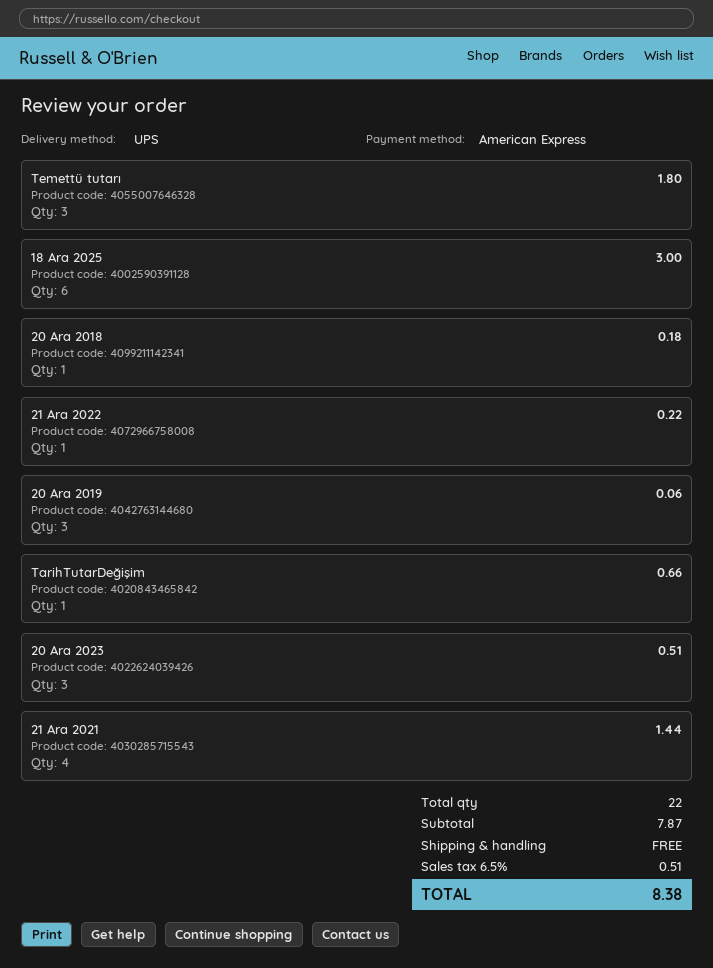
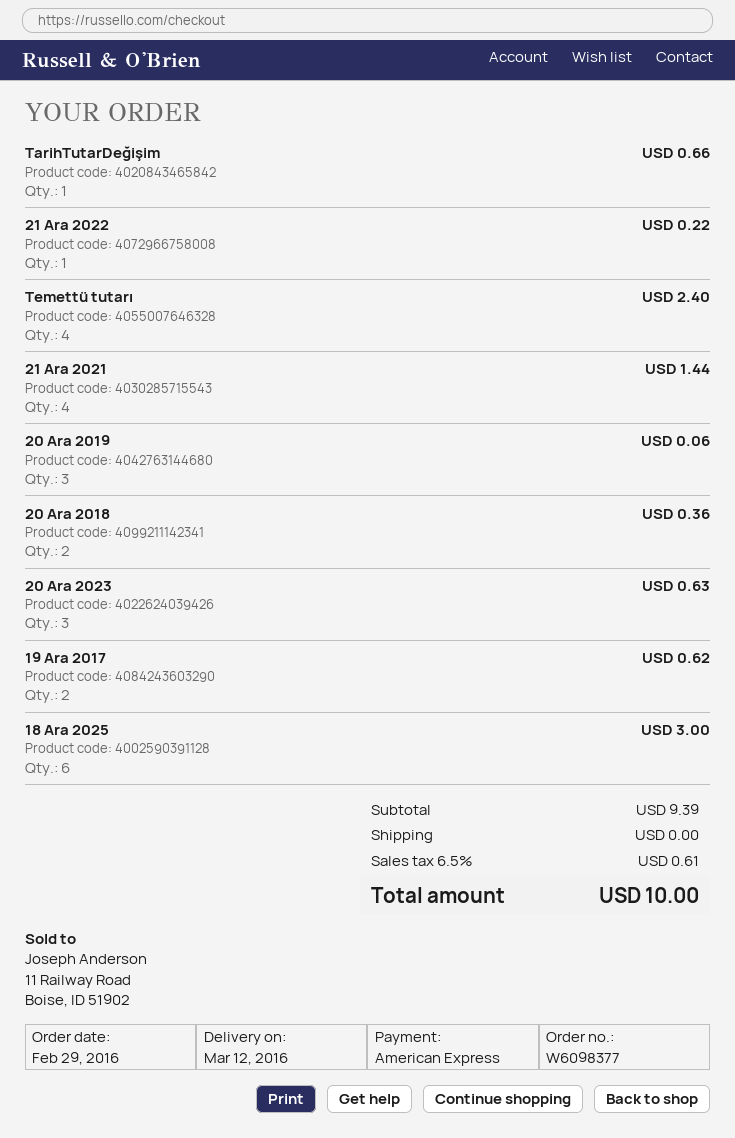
Temettü tutarı: 3 for 1.80 -> 4 for 2.40
20 Ara 2018: 1 for 0.18 -> 2 for 0.36
20 Ara 2023: 3 for 0.51 -> 3 for 0.63
19 Ara 2017: none -> 2 for 0.62
subtotal: 7.87 -> 9.39
tax: 6.5% = 0.51 -> 6.5% = 0.61
total: 8.38 -> 10.00

